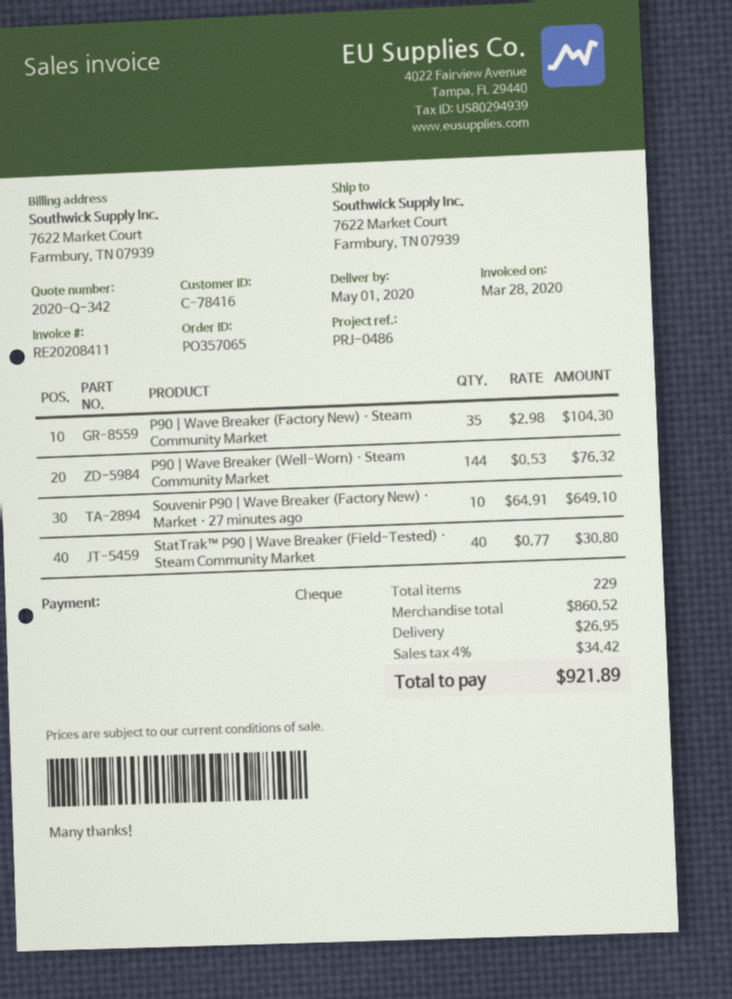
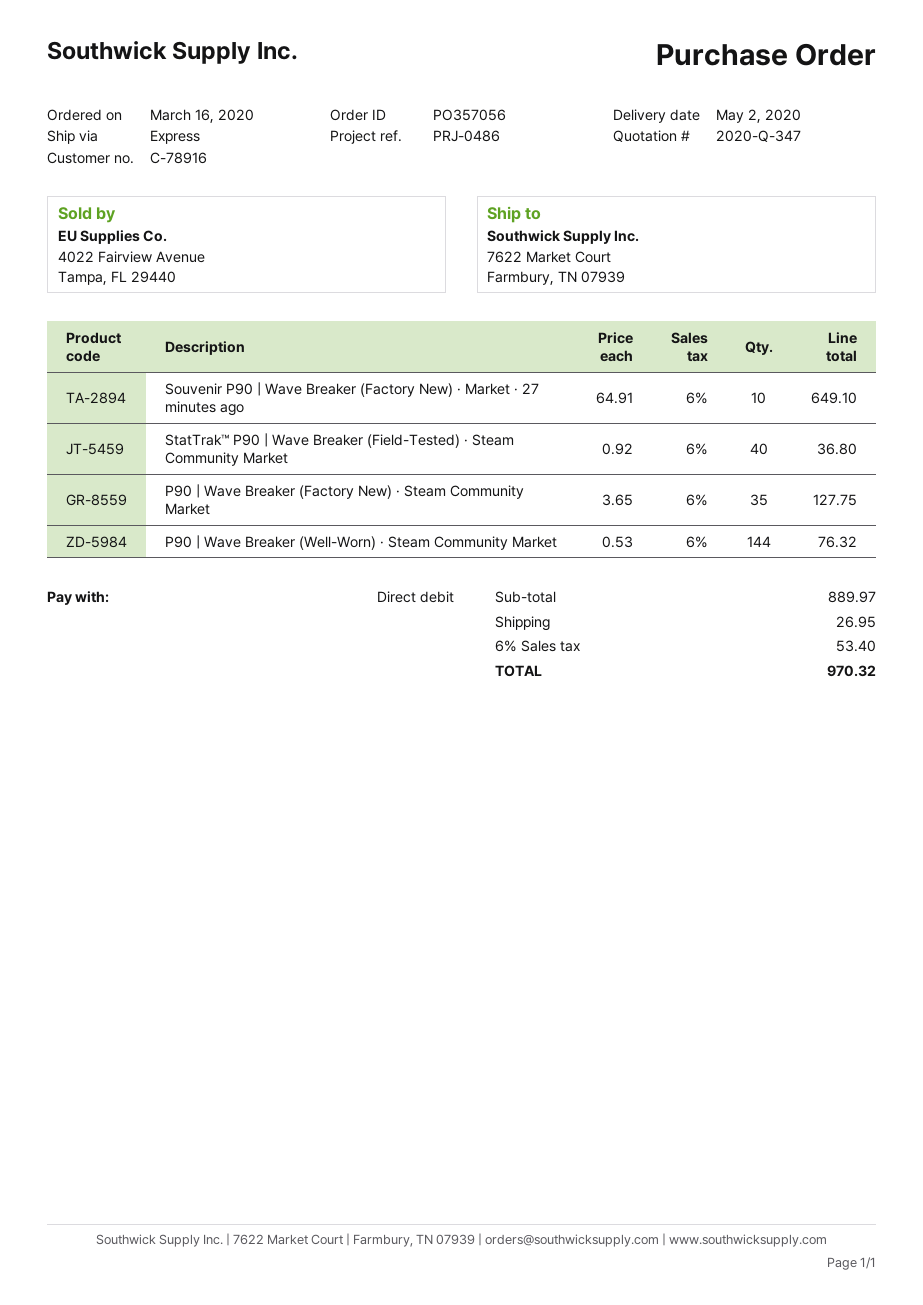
quote number: 2020-Q-342 -> 2020-Q-347
order number: PO357065 -> PO357056
delivery date: 2020-05-01 -> 2020-05-02
customer number: C-78416 -> C-78916
payment method: cheque -> direct debit
P90 | Wave Breaker (Factory New) · Steam Community Market: 35 x 2.98 = 104.30 -> 35 x 3.65 = 127.75
StatTrak™ P90 | Wave Breaker (Field-Tested) · Steam Community Market: 40 x 0.77 = 30.80 -> 40 x 0.92 = 36.80
subtotal: 860.52 -> 889.97
tax: 4% = 34.42 -> 6% = 53.40
total: 921.89 -> 970.32

